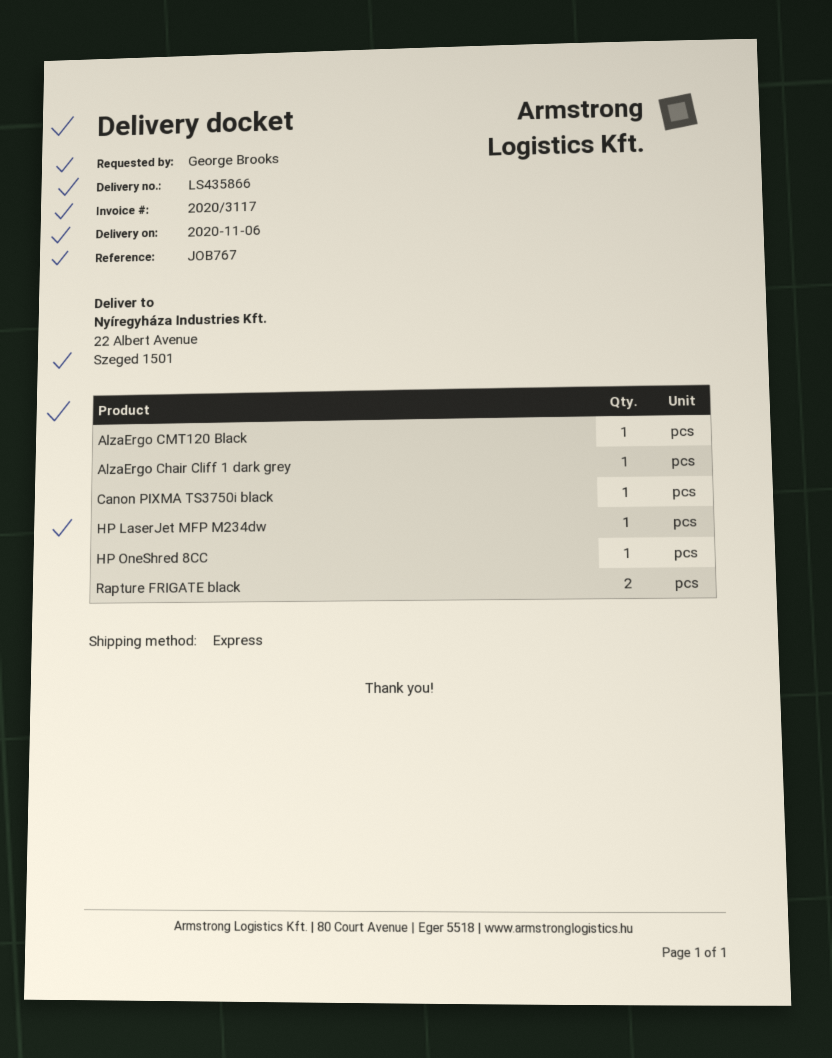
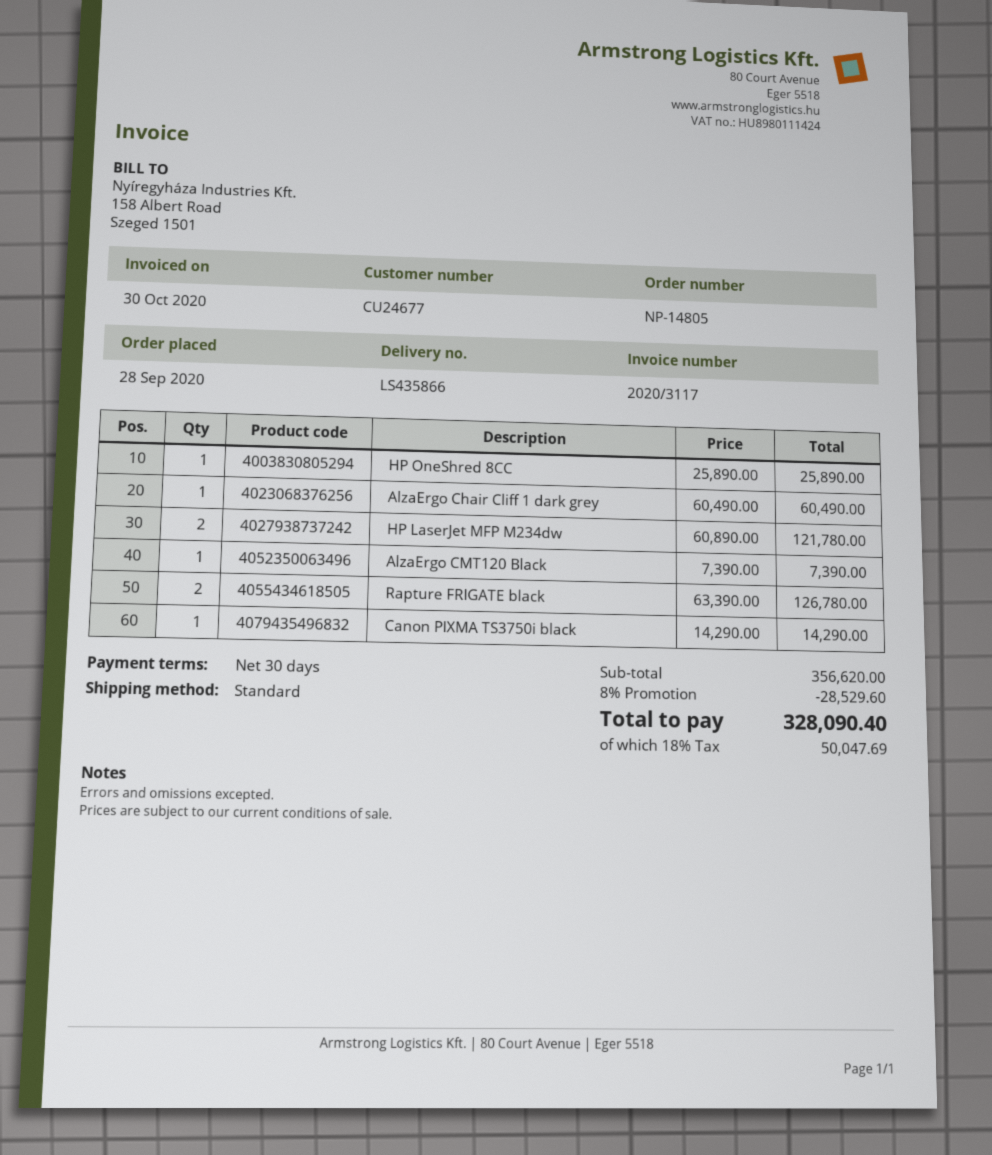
shipping method: express -> standard
HP LaserJet MFP M234dw: 1 -> 2

